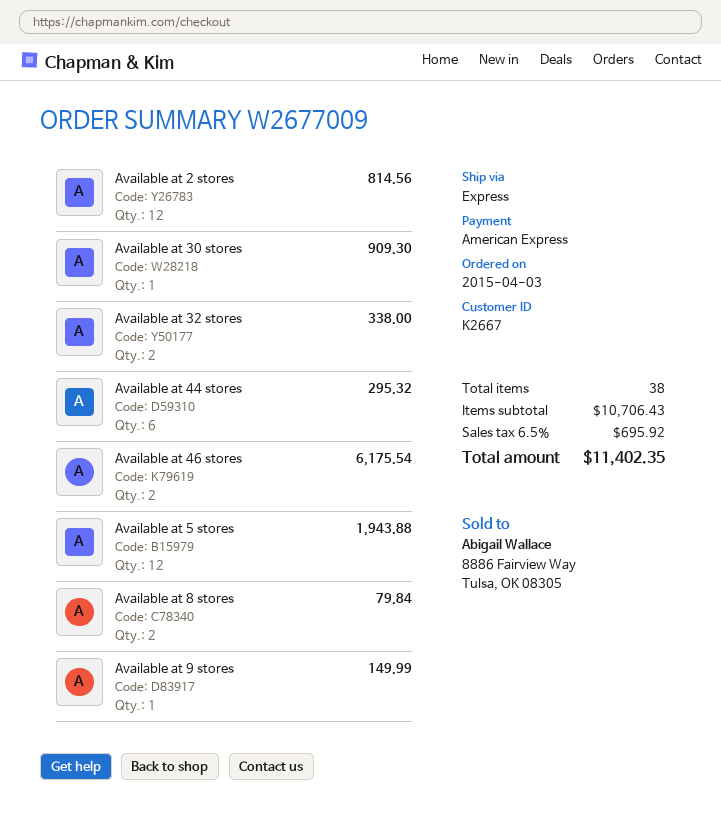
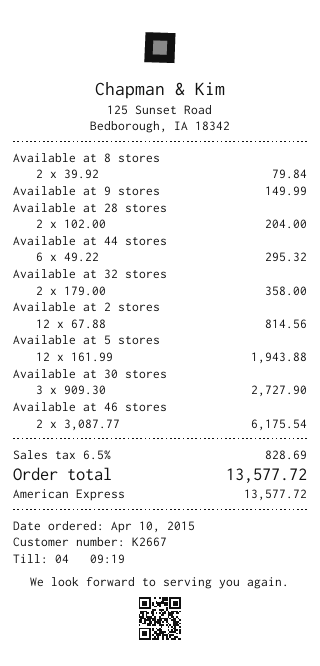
order date: 2015-04-03 -> 2015-04-10
Available at 30 stores: 1 for 909.30 -> 3 for 2727.90
Available at 32 stores: 2 for 338.00 -> 2 for 358.00
Available at 28 stores: none -> 2 for 204.00
tax: 6.5% = 695.92 -> 6.5% = 828.69
total: 11402.35 -> 13577.72

